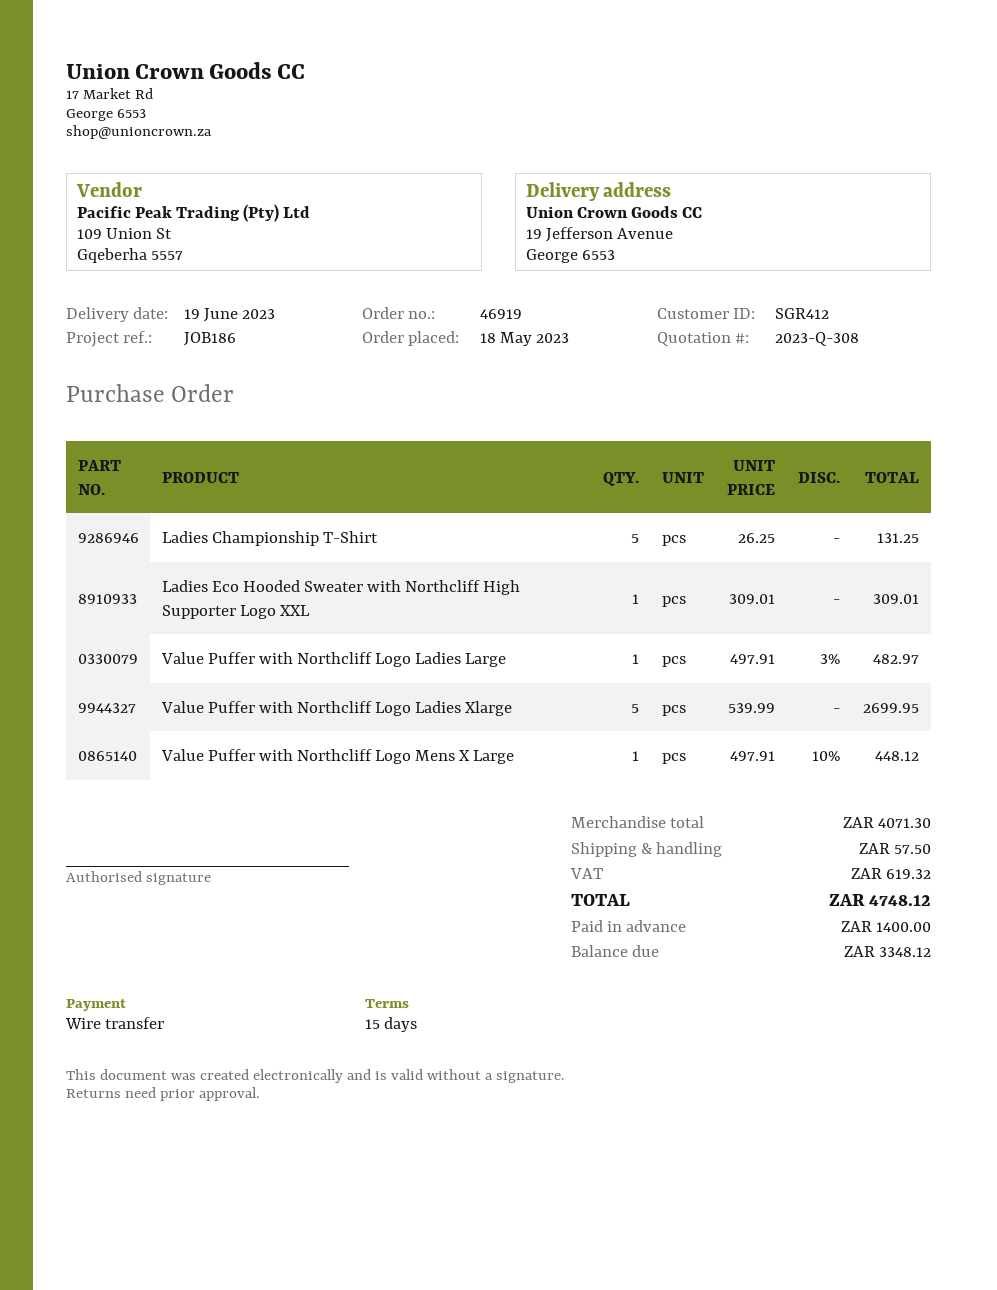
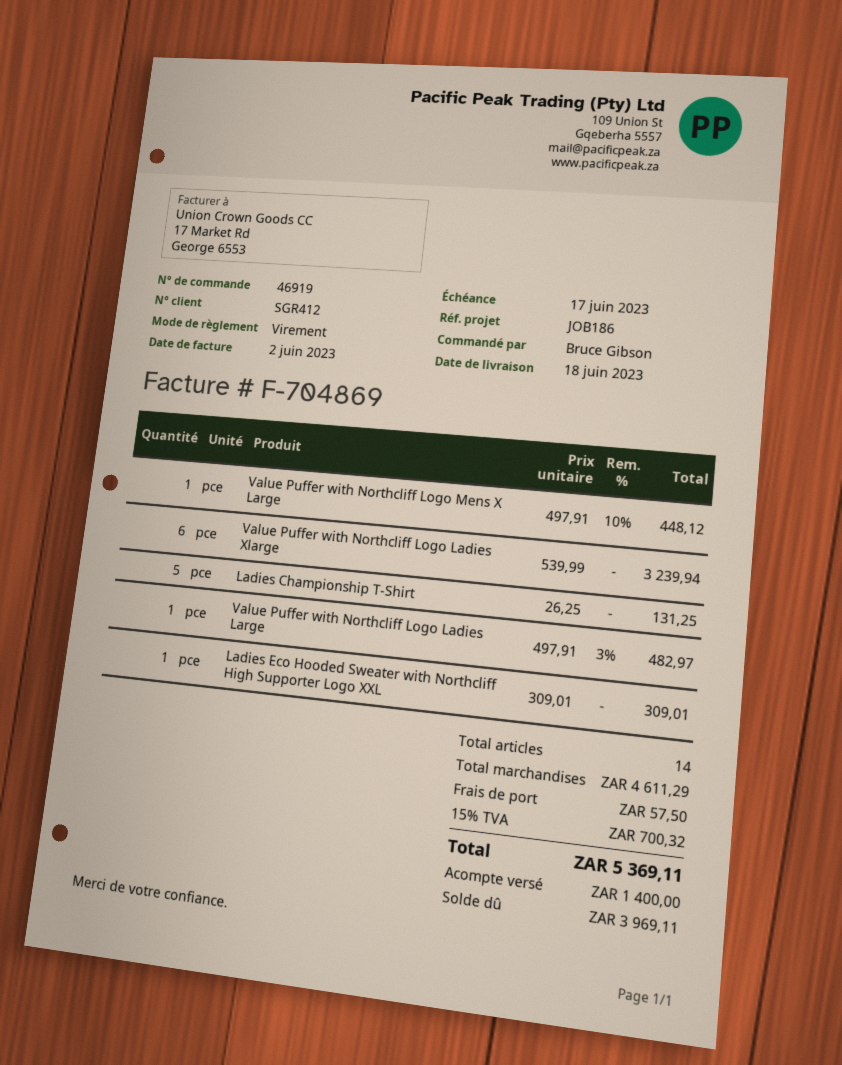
delivery date: 2023-06-19 -> 2023-06-18
Value Puffer with Northcliff Logo Ladies Xlarge: 5 x 539.99 = 2699.95 -> 6 x 539.99 = 3239.94
subtotal: 4071.30 -> 4611.29
tax: 619.32 -> 700.32
total: 4748.12 -> 5369.11
balance: 3348.12 -> 3969.11

